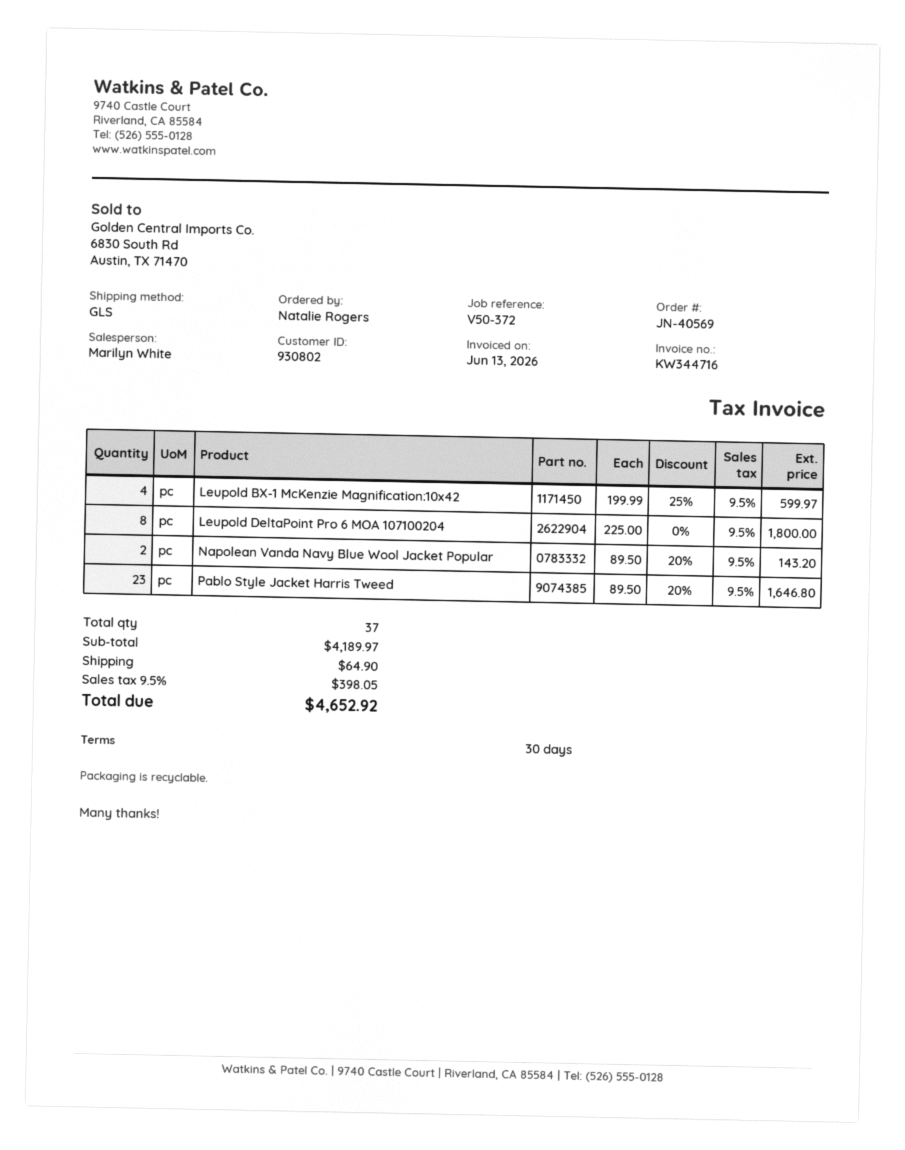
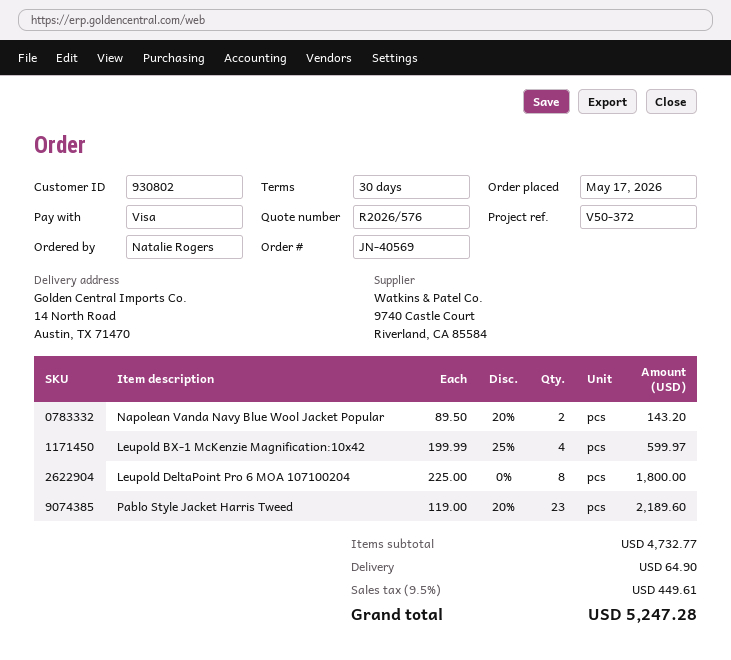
Pablo Style Jacket Harris Tweed: 23 x 89.50 - 20% = 1646.80 -> 23 x 119.00 - 20% = 2189.60
subtotal: 4189.97 -> 4732.77
tax: 9.5% = 398.05 -> 9.5% = 449.61
total: 4652.92 -> 5247.28

